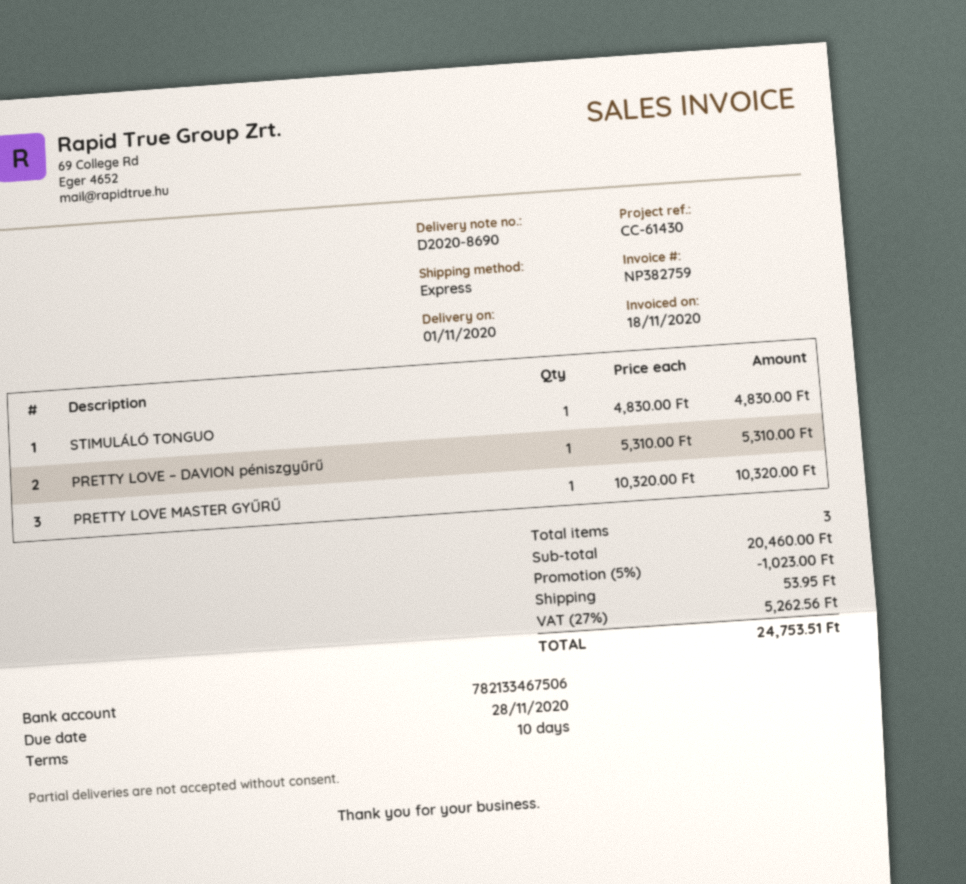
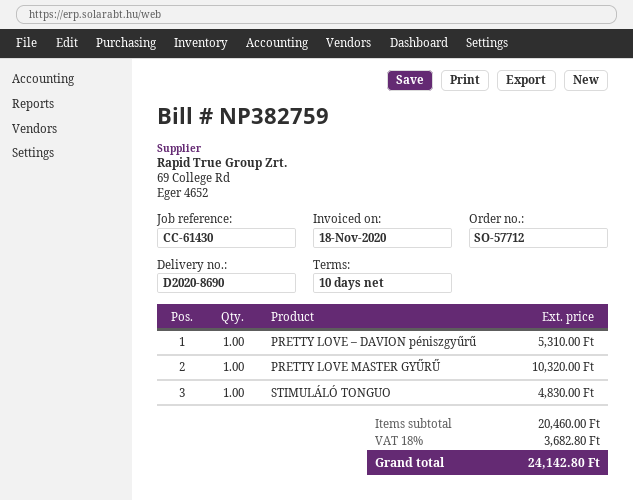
discount: 5% = 1023.00 -> none
shipping: 53.95 -> none
tax: 27% = 5262.56 -> 18% = 3682.80
total: 24753.51 -> 24142.80

